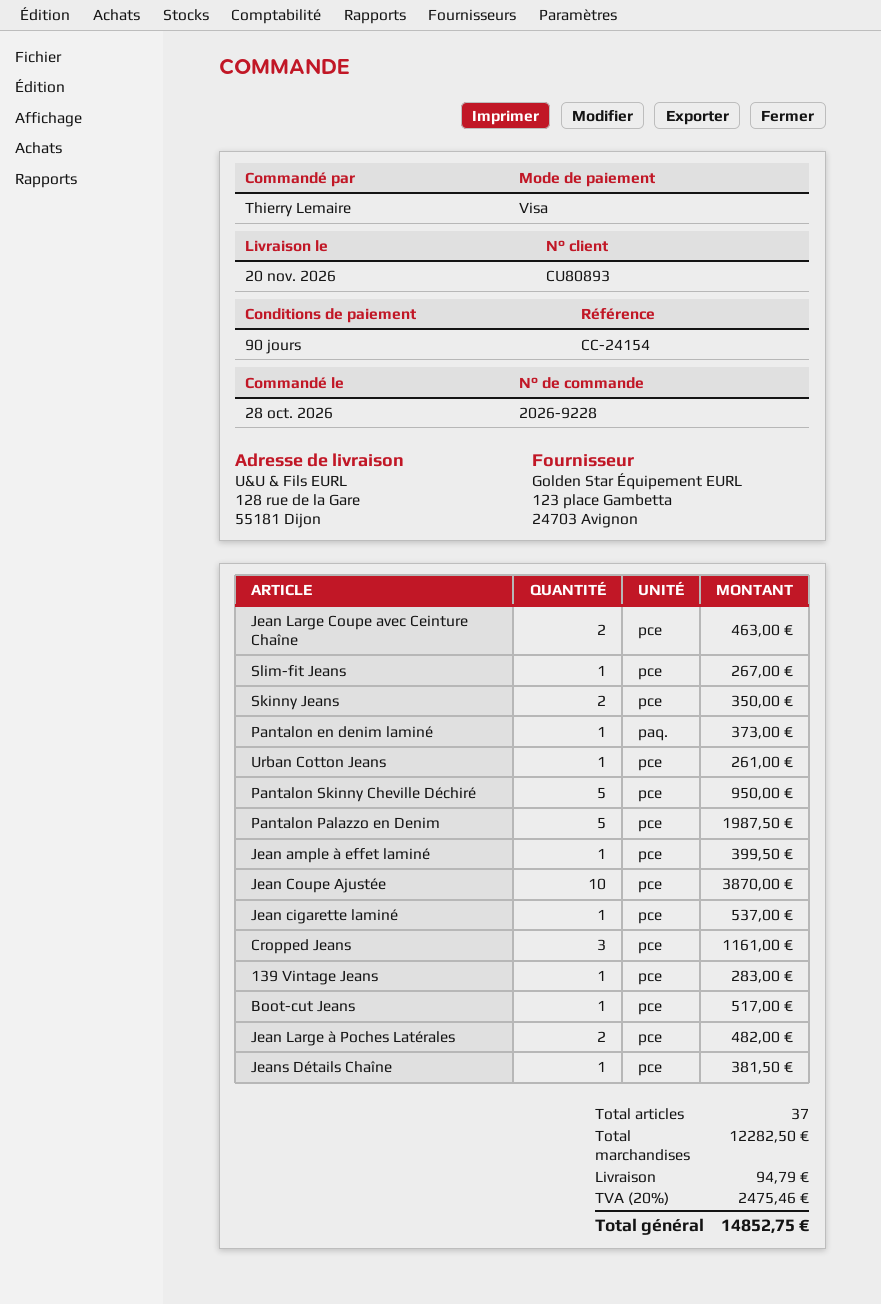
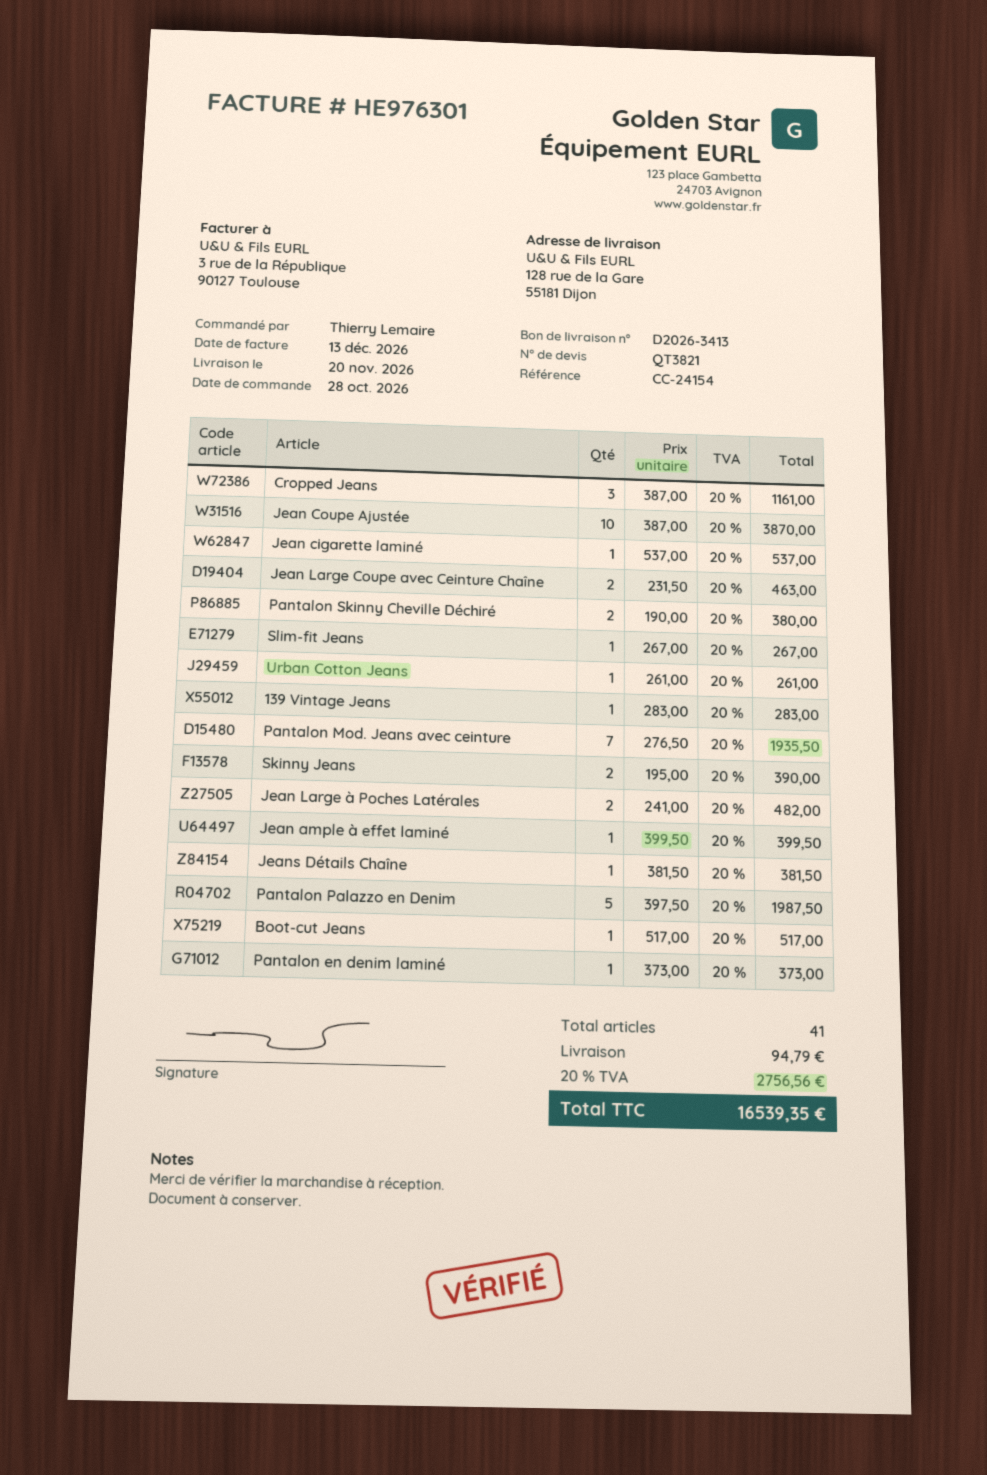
Skinny Jeans: 2 for 350.00 -> 2 for 390.00
Pantalon Skinny Cheville Déchiré: 5 for 950.00 -> 2 for 380.00
Pantalon Mod. Jeans avec ceinture: none -> 7 for 1935.50
total quantity: 37 -> 41
tax: 20% = 2475.46 -> 20% = 2756.56
total: 14852.75 -> 16539.35

